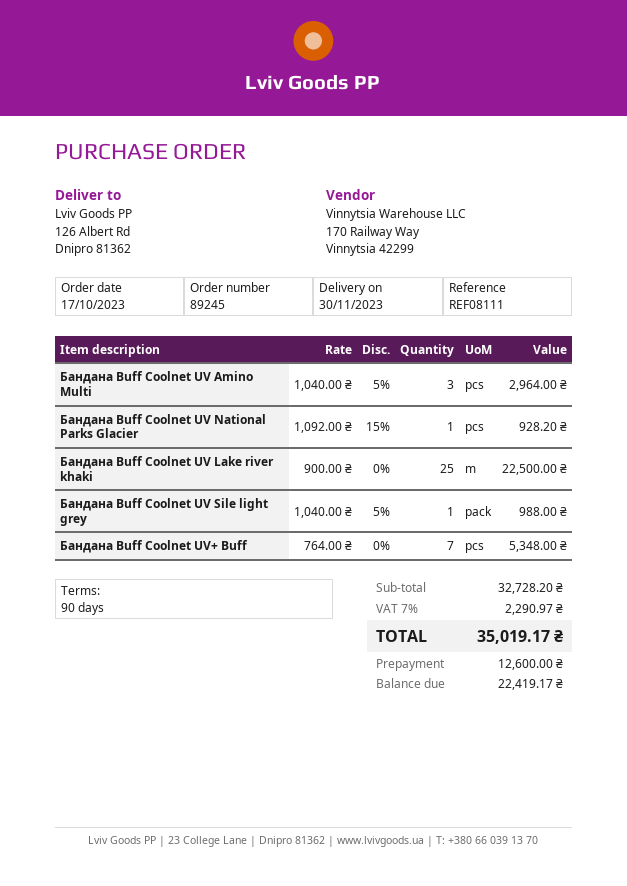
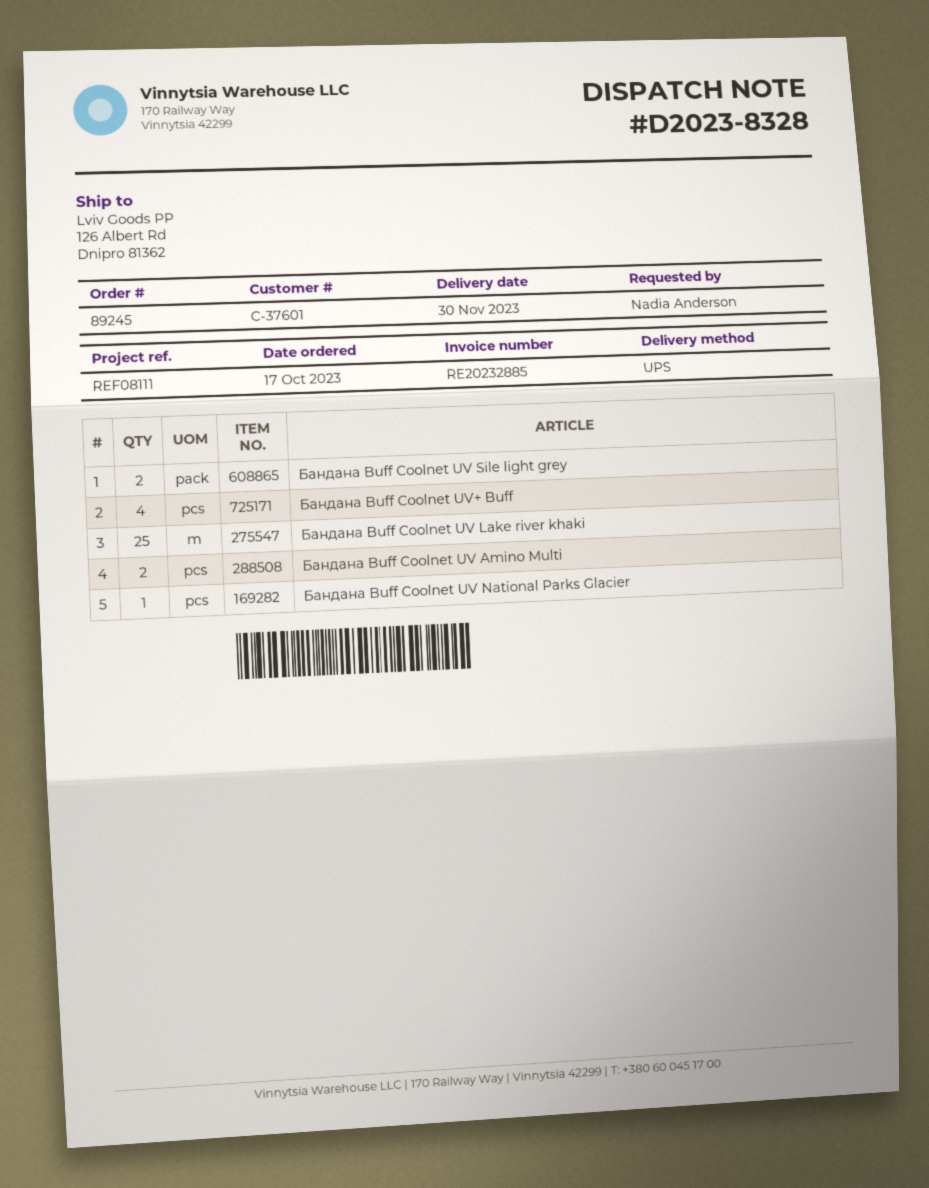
Бандана Buff Coolnet UV Amino Multi: 3 -> 2
Бандана Buff Coolnet UV Sile light grey: 1 -> 2
Бандана Buff Coolnet UV+ Buff: 7 -> 4

